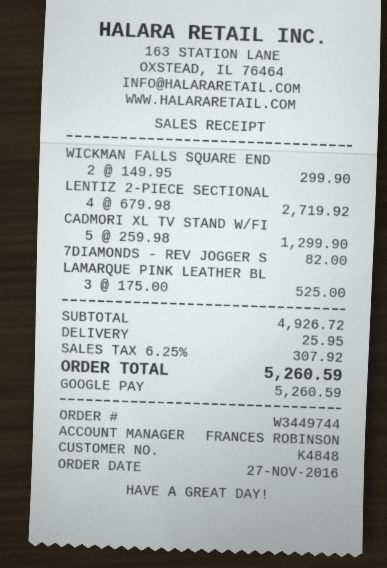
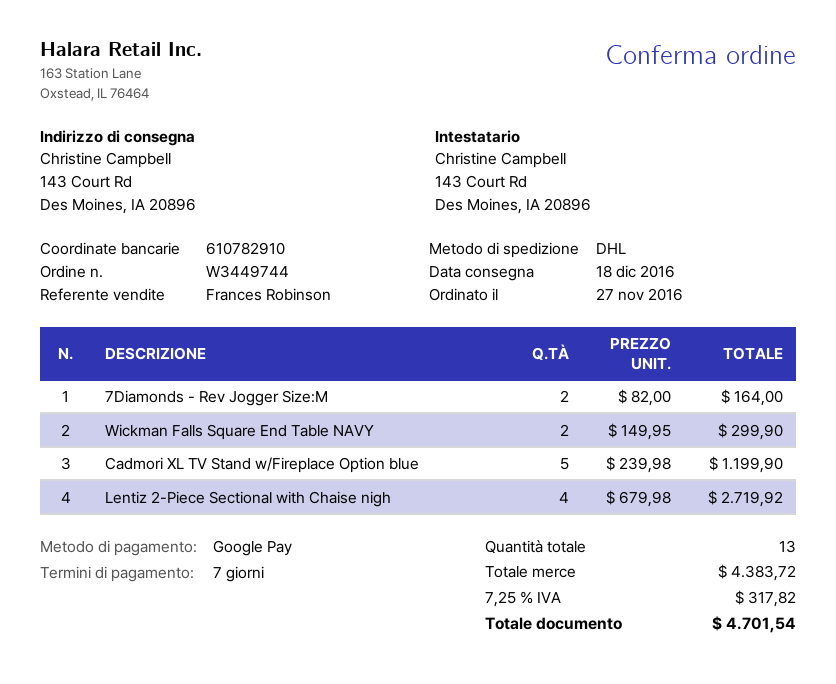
CADMORI XL TV STAND W/FI: 5 x 259.98 = 1299.90 -> 5 x 239.98 = 1199.90
7DIAMONDS - REV JOGGER S: 1 x 82.00 = 82.00 -> 2 x 82.00 = 164.00
LAMARQUE PINK LEATHER BL: 3 x 175.00 = 525.00 -> none
subtotal: 4926.72 -> 4383.72
shipping: 25.95 -> none
tax: 6.25% = 307.92 -> 7.25% = 317.82
total: 5260.59 -> 4701.54

